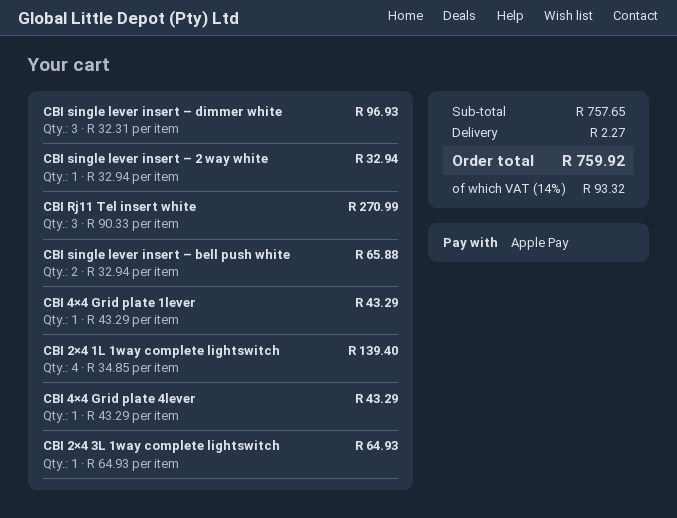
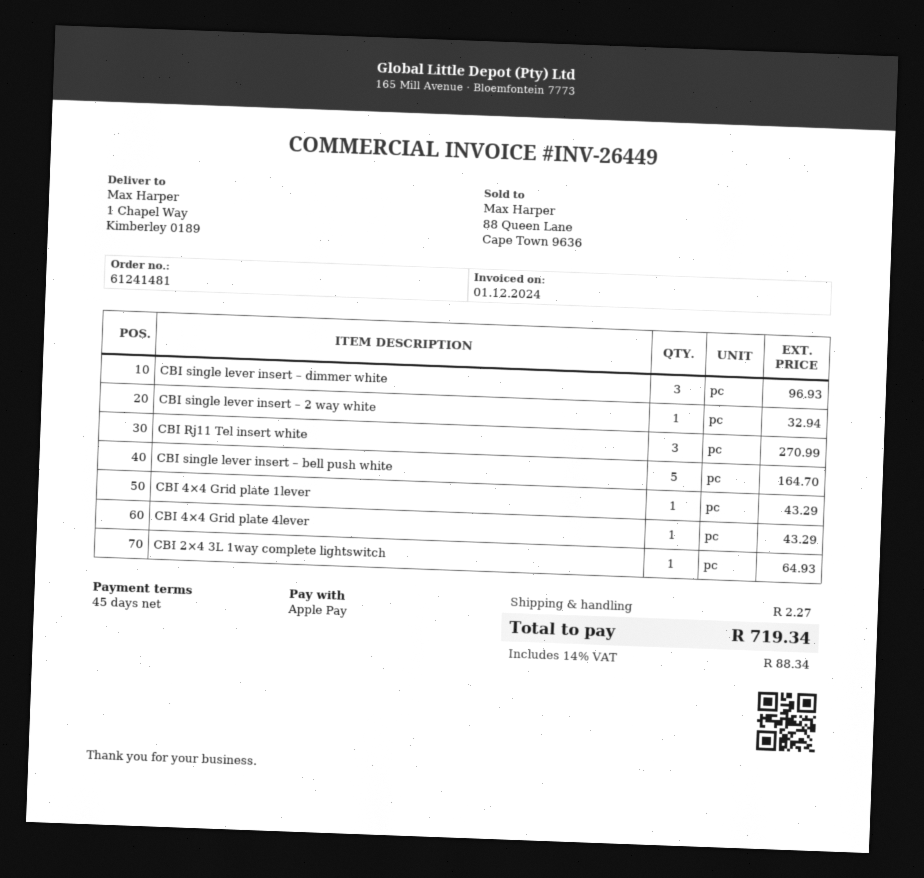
CBI single lever insert – bell push white: 2 for 65.88 -> 5 for 164.70
CBI 2×4 1L 1way complete lightswitch: 4 for 139.40 -> none
tax: 14% = 93.32 -> 14% = 88.34
total: 759.92 -> 719.34

